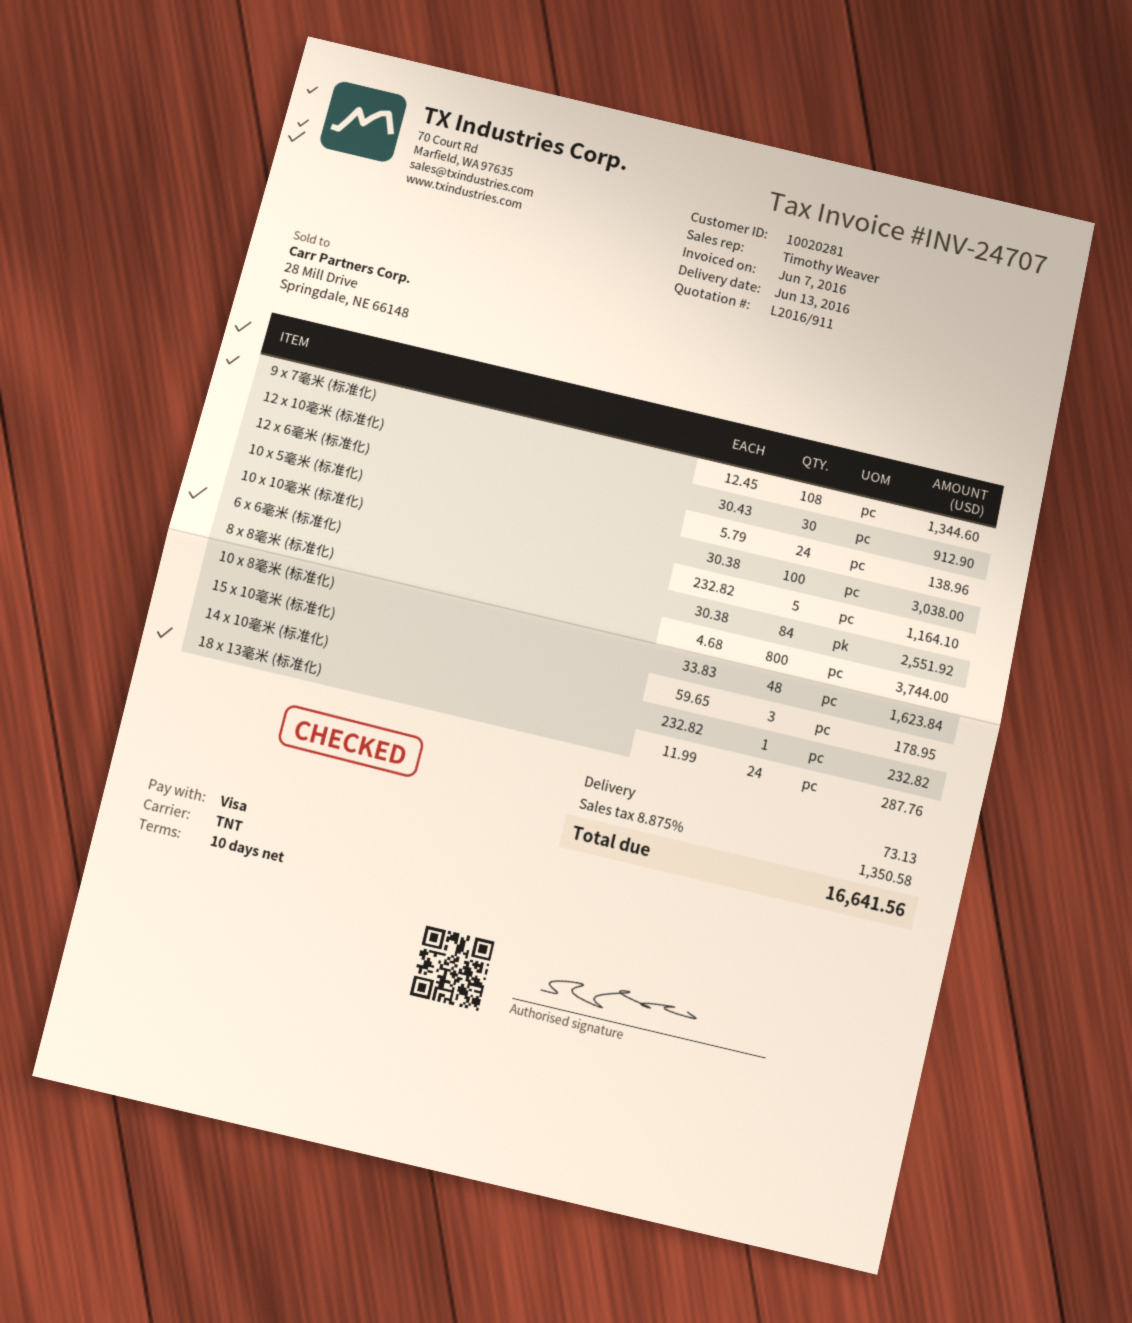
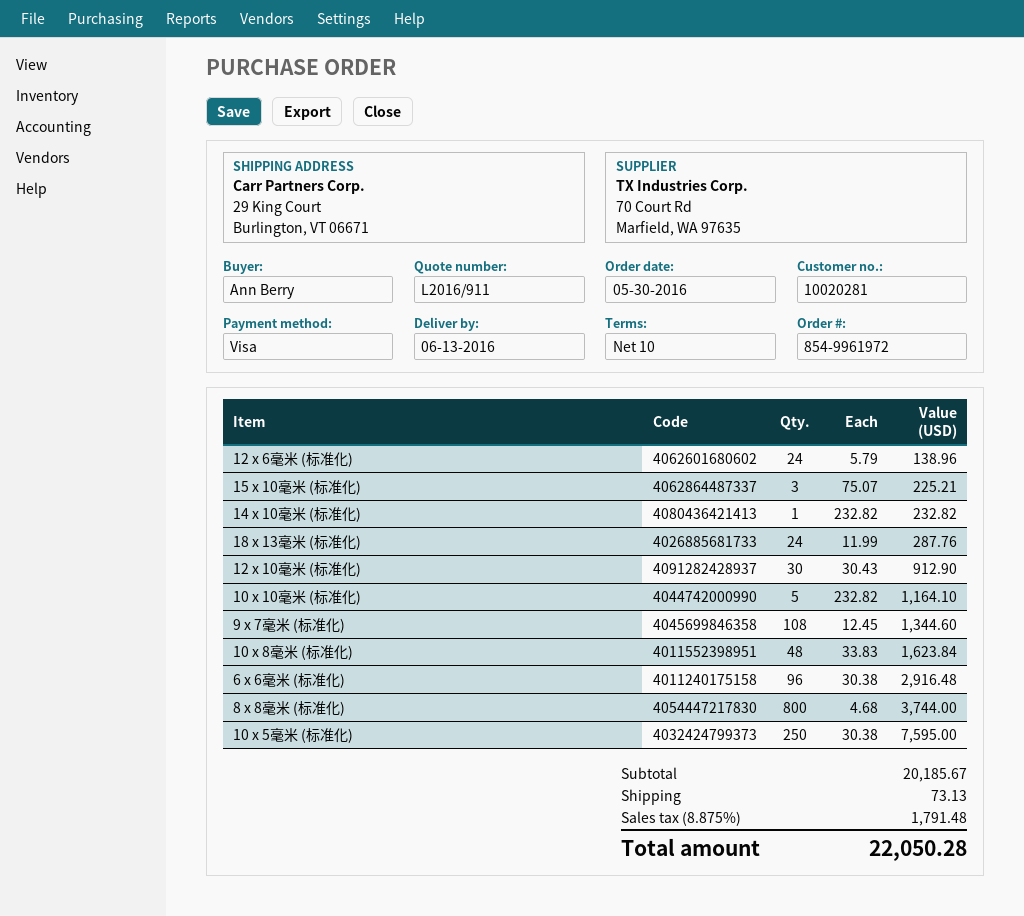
10 x 5毫米 (标准化): 100 x 30.38 = 3038.00 -> 250 x 30.38 = 7595.00
6 x 6毫米 (标准化): 84 x 30.38 = 2551.92 -> 96 x 30.38 = 2916.48
15 x 10毫米 (标准化): 3 x 59.65 = 178.95 -> 3 x 75.07 = 225.21
tax: 8.875% = 1350.58 -> 8.875% = 1791.48
total: 16641.56 -> 22050.28

